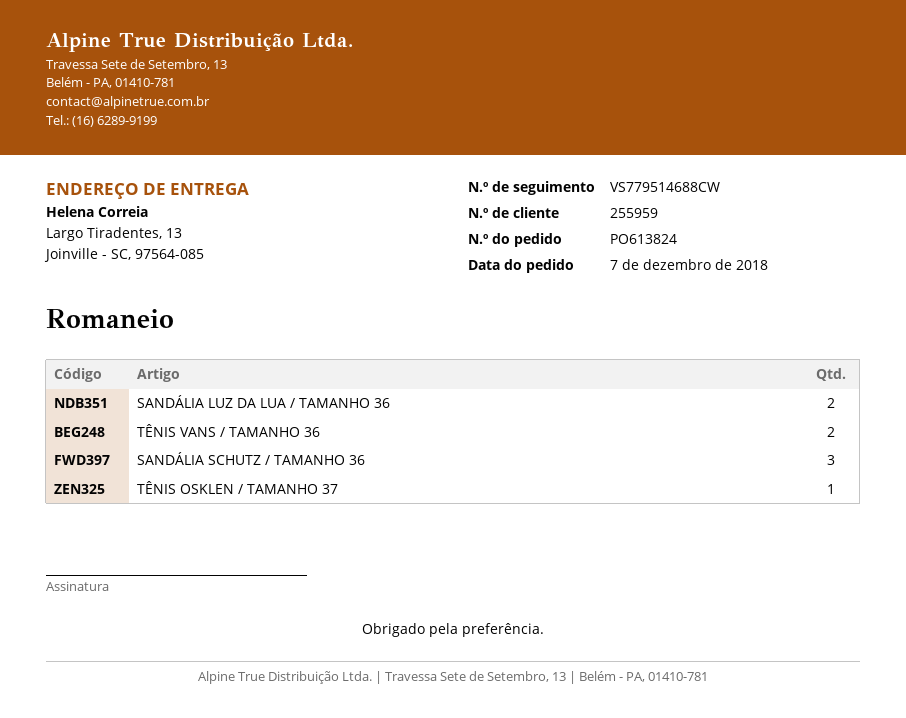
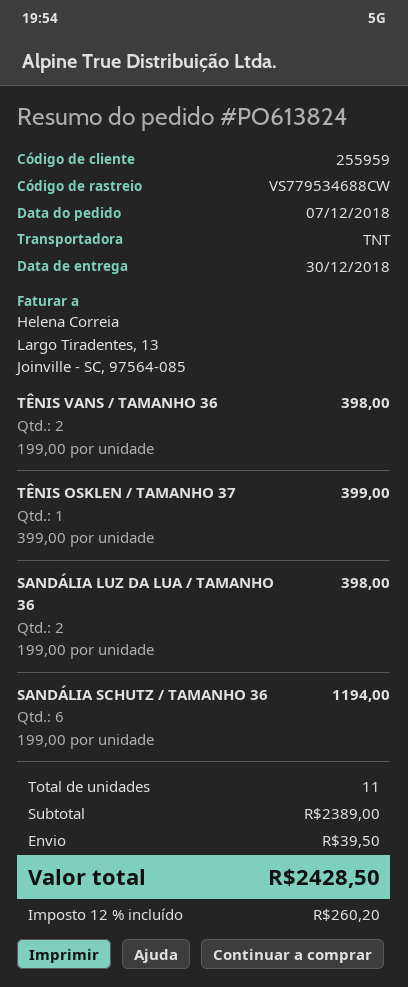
tracking number: VS779514688CW -> VS779534688CW
SANDÁLIA SCHUTZ / TAMANHO 36: 3 -> 6

